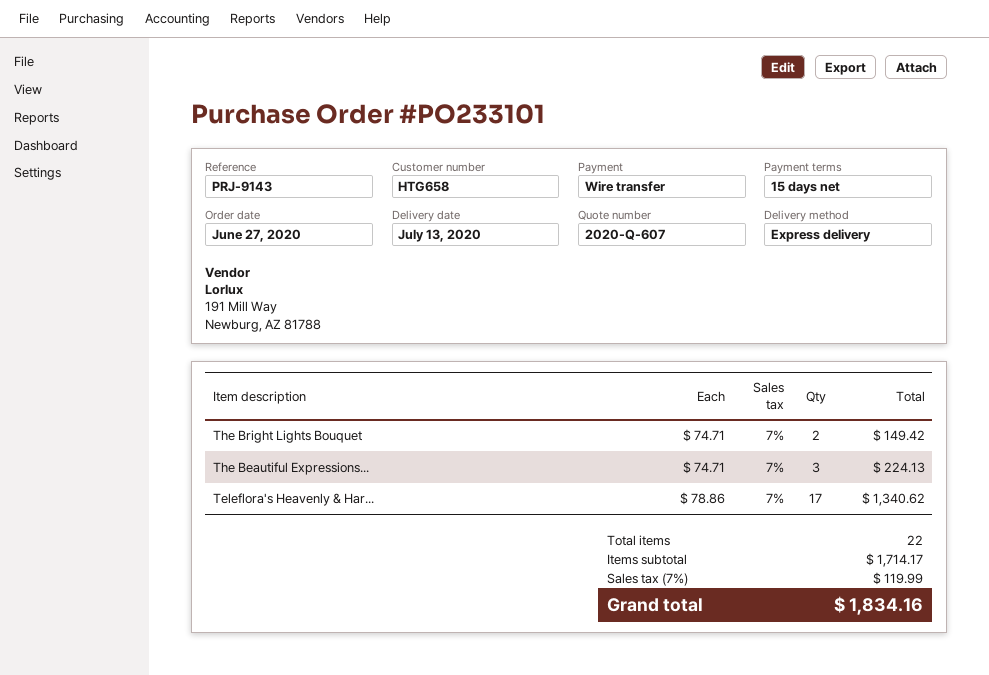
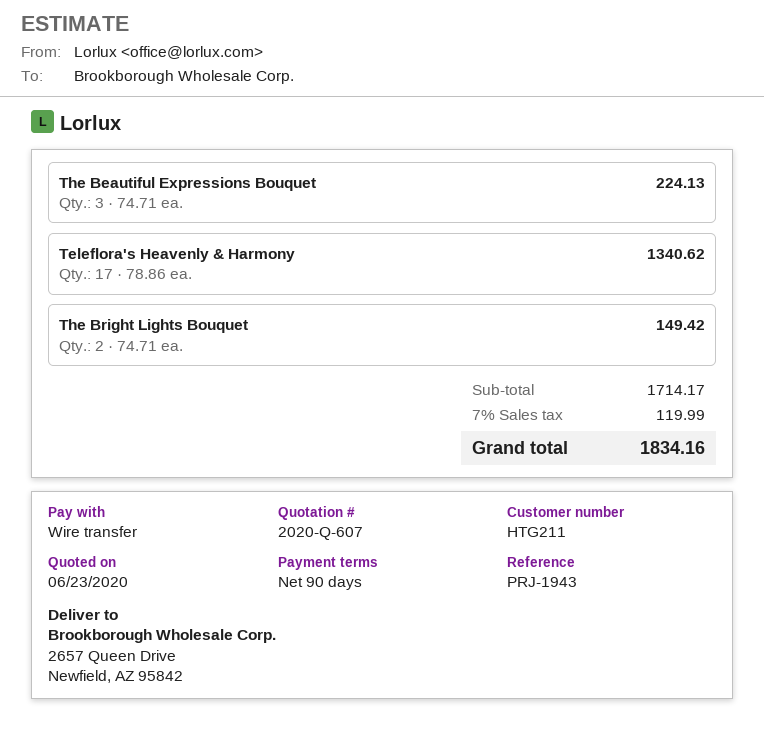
payment terms: 15 days -> 90 days
customer number: HTG658 -> HTG211
reference: PRJ-9143 -> PRJ-1943

